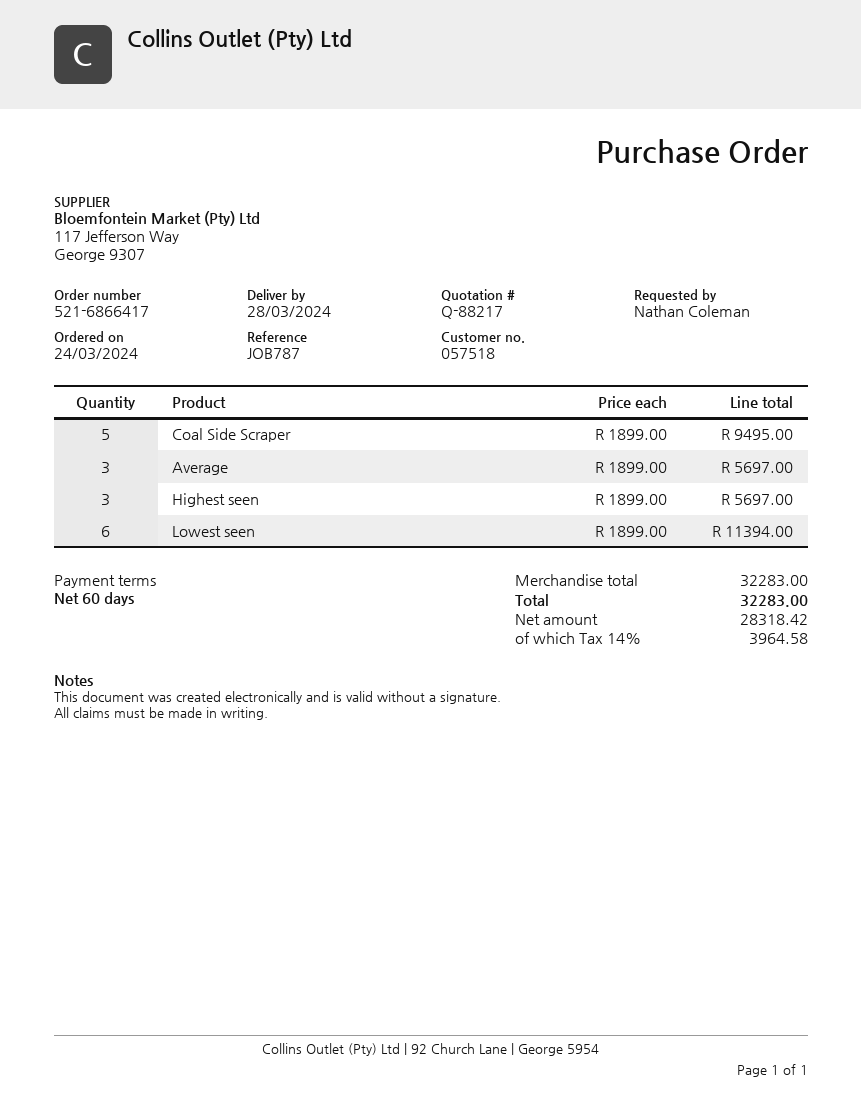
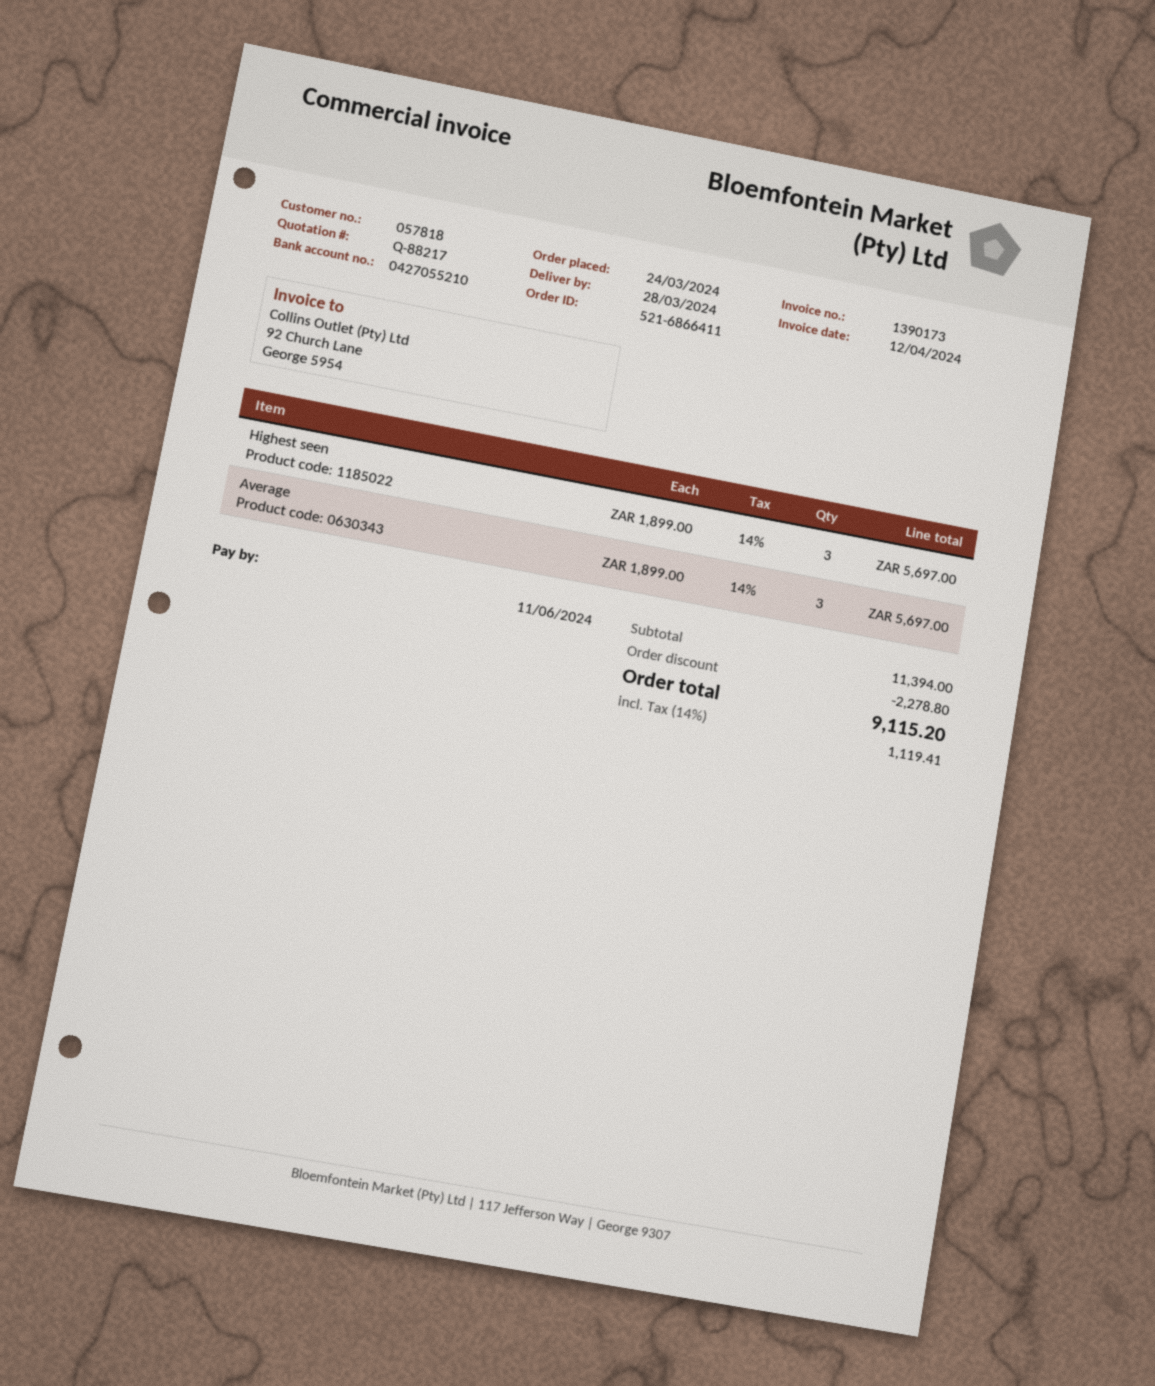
order number: 521-6866417 -> 521-6866411
customer number: 057518 -> 057818
Coal Side Scraper: 5 x 1899.00 = 9495.00 -> none
Lowest seen: 6 x 1899.00 = 11394.00 -> none
subtotal: 32283.00 -> 11394.00
discount: none -> 2278.80
tax: 14% = 3964.58 -> 14% = 1119.41
total: 32283.00 -> 9115.20

